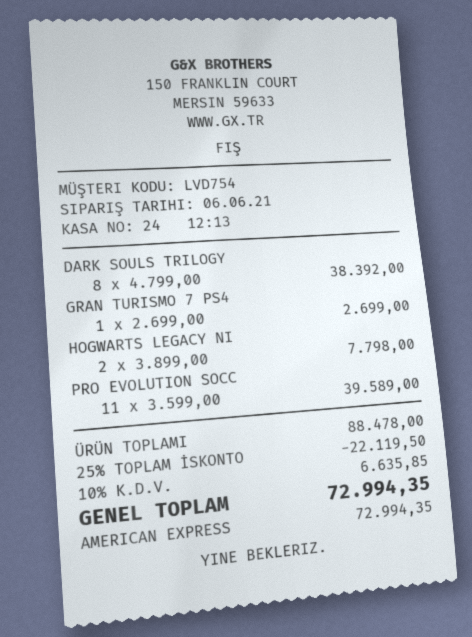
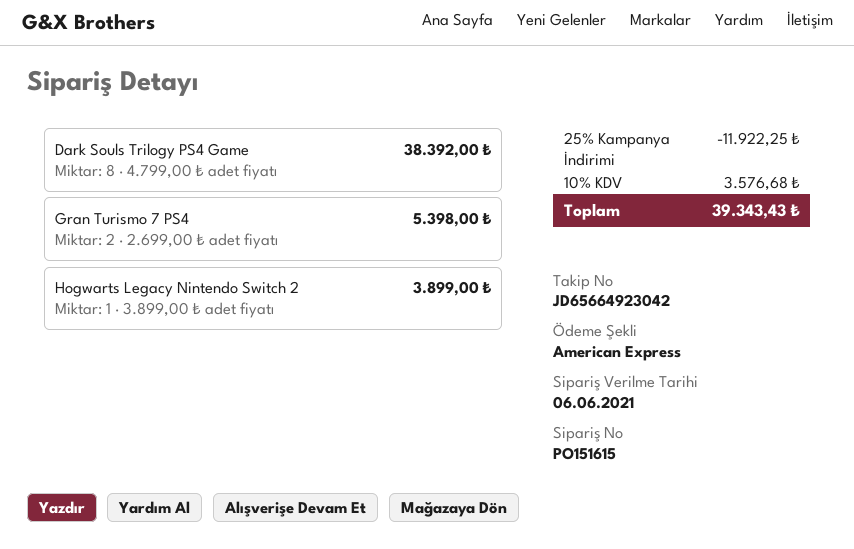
GRAN TURISMO 7 PS4: 1 x 2699.00 = 2699.00 -> 2 x 2699.00 = 5398.00
HOGWARTS LEGACY NI: 2 x 3899.00 = 7798.00 -> 1 x 3899.00 = 3899.00
PRO EVOLUTION SOCC: 11 x 3599.00 = 39589.00 -> none
discount: 25% = 22119.50 -> 25% = 11922.25
tax: 10% = 6635.85 -> 10% = 3576.68
total: 72994.35 -> 39343.43

